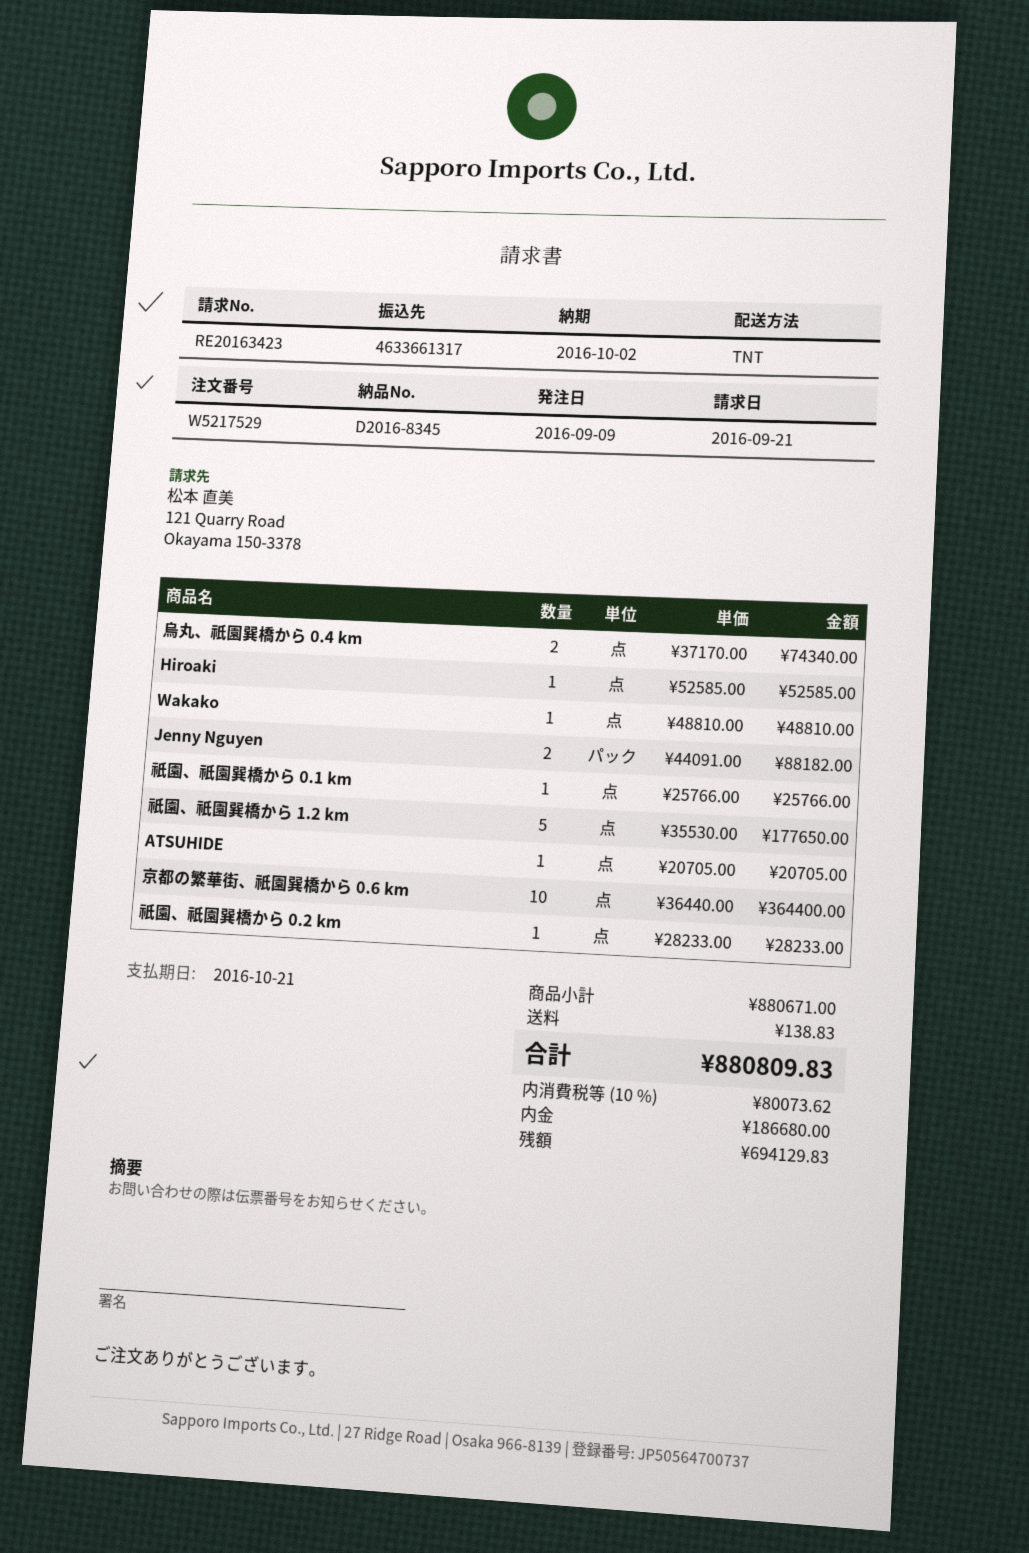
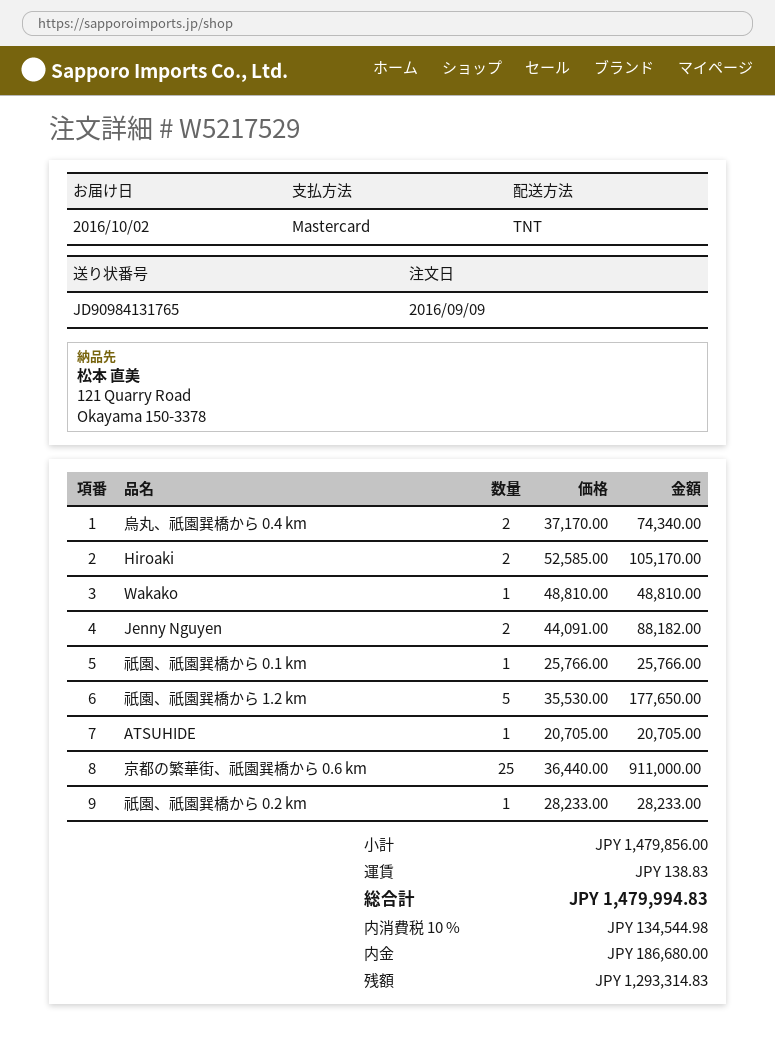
Hiroaki: 1 x 52585.00 = 52585.00 -> 2 x 52585.00 = 105170.00
京都の繁華街、祇園巽橋から 0.6 km: 10 x 36440.00 = 364400.00 -> 25 x 36440.00 = 911000.00
subtotal: 880671.00 -> 1479856.00
tax: 10% = 80073.62 -> 10% = 134544.98
total: 880809.83 -> 1479994.83
balance: 694129.83 -> 1293314.83

